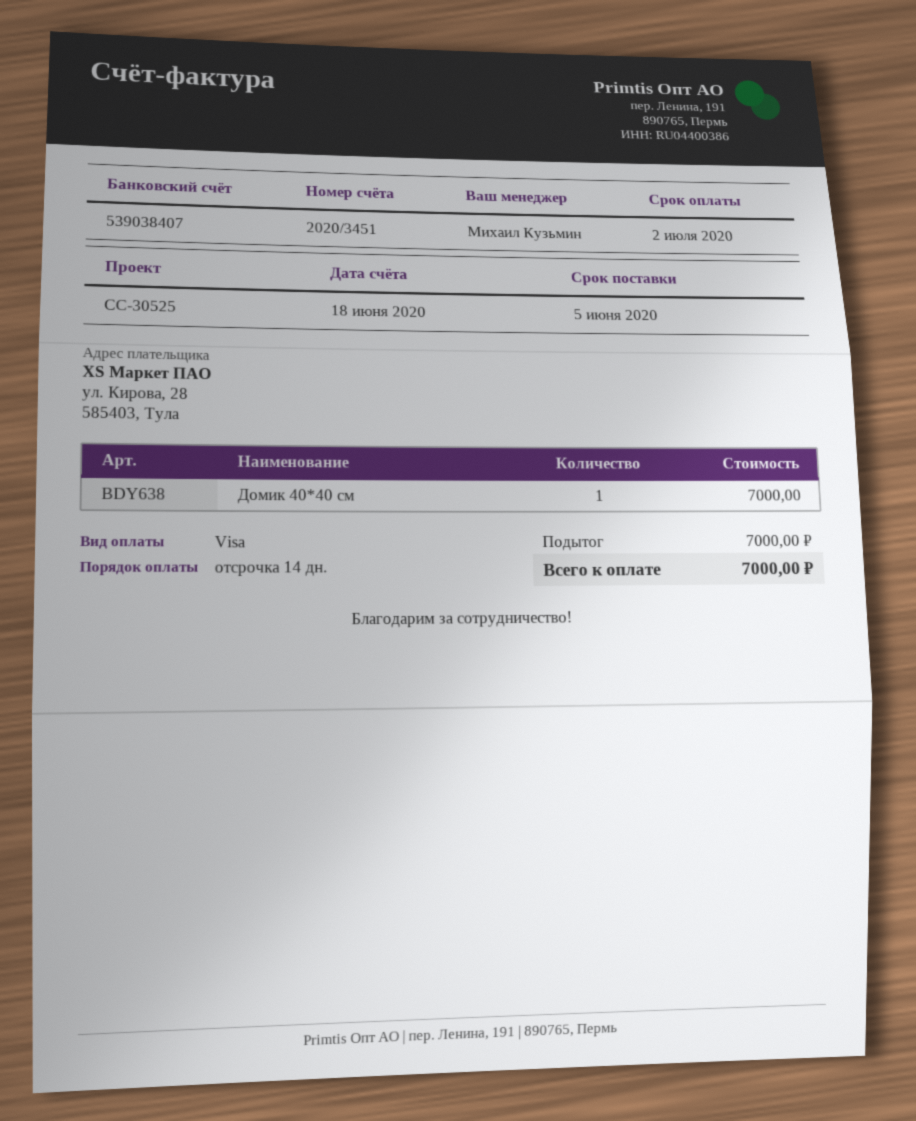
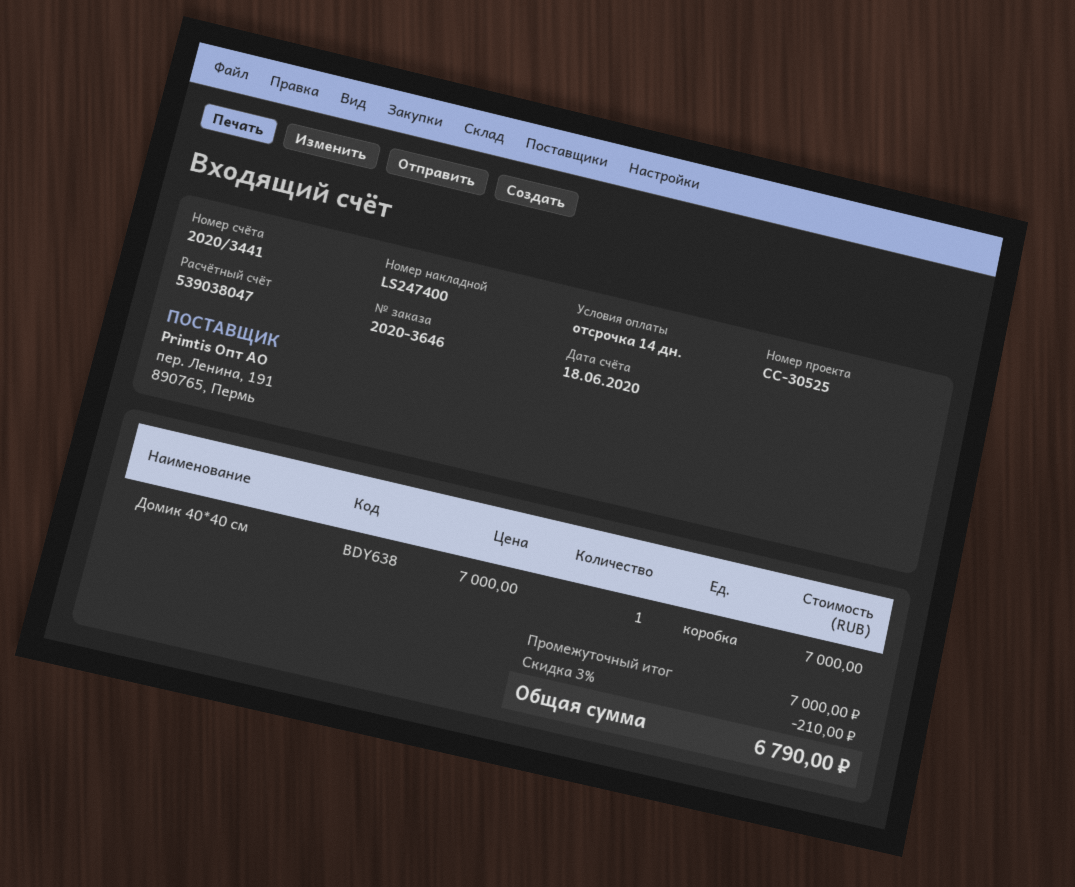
invoice number: 2020/3451 -> 2020/3441
bank account: 539038407 -> 539038047
discount: none -> 3% = 210.00
total: 7000.00 -> 6790.00

